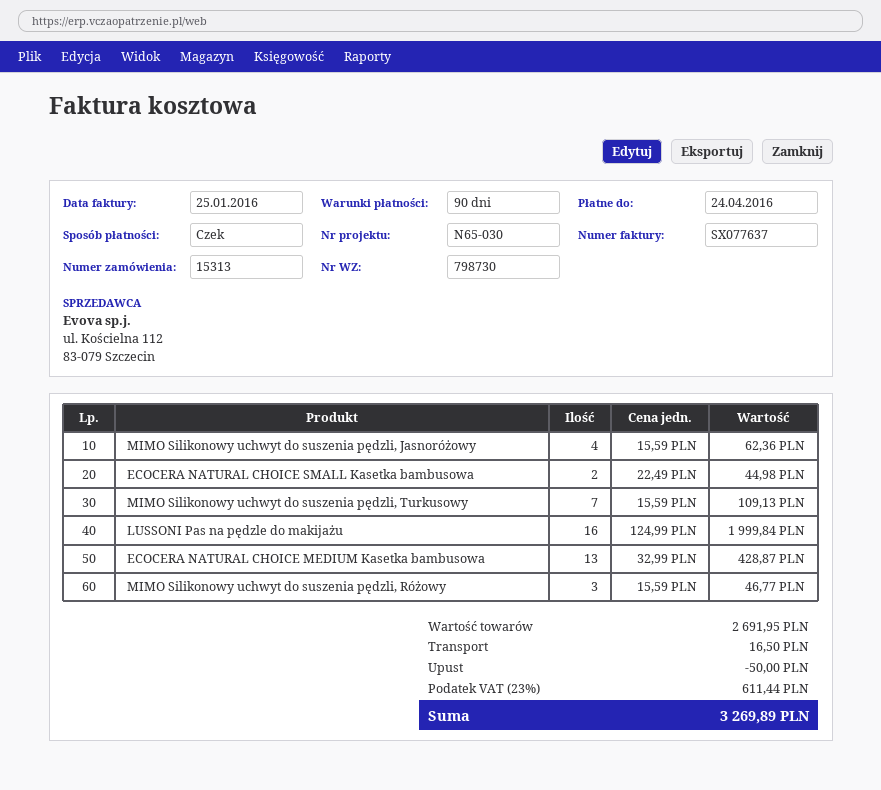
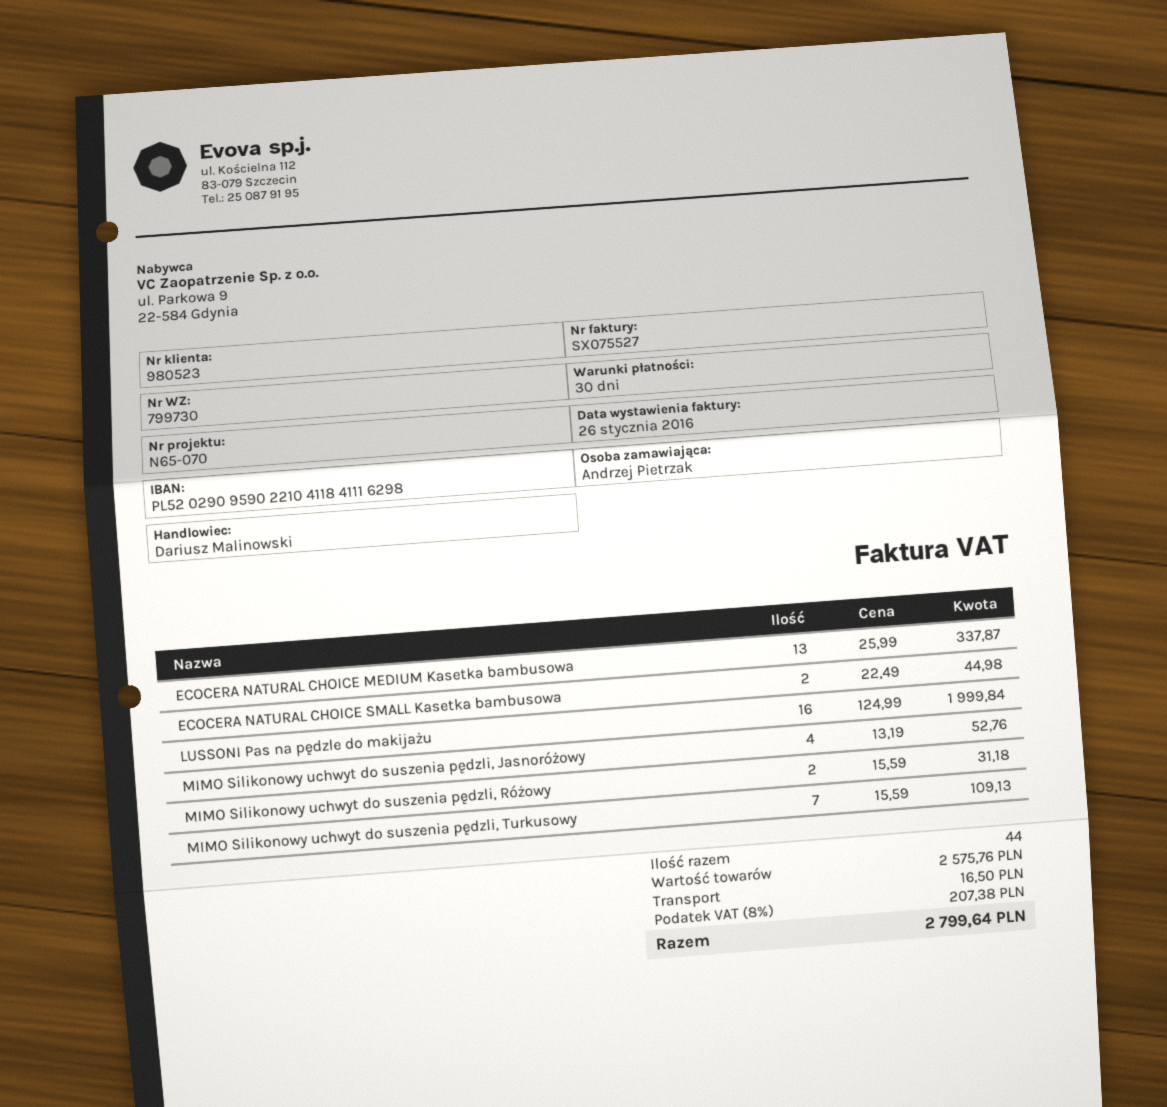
delivery note number: 798730 -> 799730
invoice number: SX077637 -> SX075527
invoice date: 2016-01-25 -> 2016-01-26
payment terms: 90 days -> 30 days
reference: N65-030 -> N65-070
MIMO Silikonowy uchwyt do suszenia pędzli, Jasnoróżowy: 4 x 15.59 = 62.36 -> 4 x 13.19 = 52.76
ECOCERA NATURAL CHOICE MEDIUM Kasetka bambusowa: 13 x 32.99 = 428.87 -> 13 x 25.99 = 337.87
MIMO Silikonowy uchwyt do suszenia pędzli, Różowy: 3 x 15.59 = 46.77 -> 2 x 15.59 = 31.18
subtotal: 2691.95 -> 2575.76
discount: 50.00 -> none
tax: 23% = 611.44 -> 8% = 207.38
total: 3269.89 -> 2799.64

